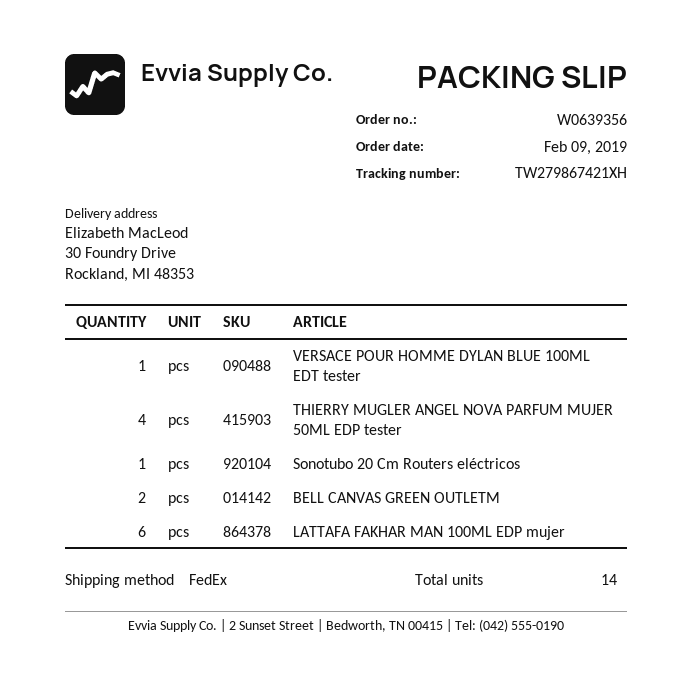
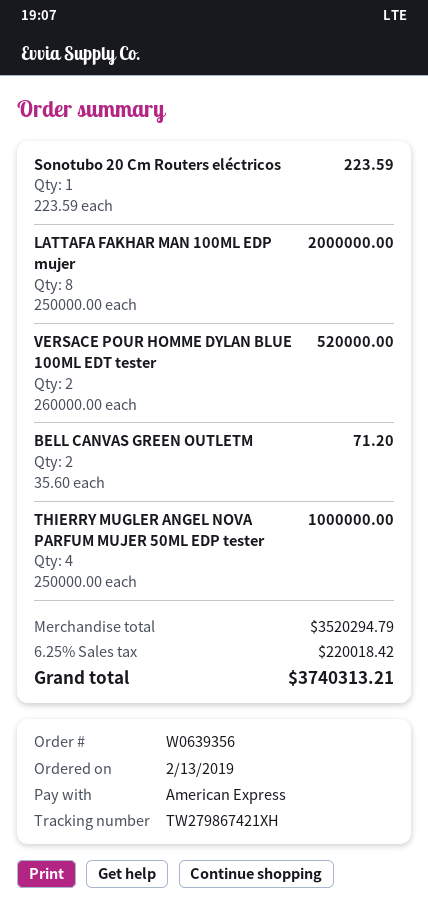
order date: 2019-02-09 -> 2019-02-13
VERSACE POUR HOMME DYLAN BLUE 100ML EDT tester: 1 -> 2
LATTAFA FAKHAR MAN 100ML EDP mujer: 6 -> 8

